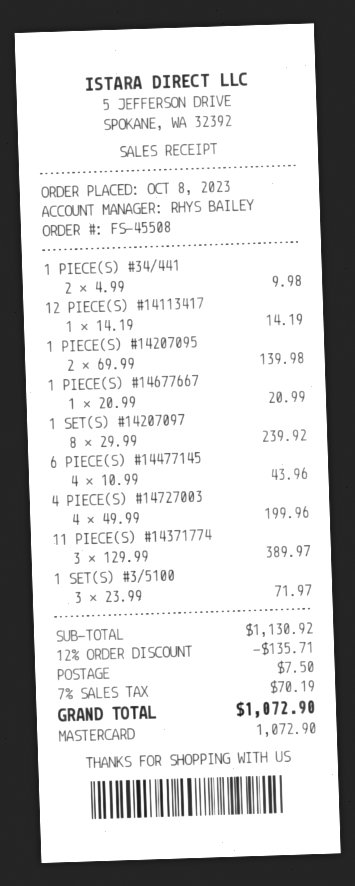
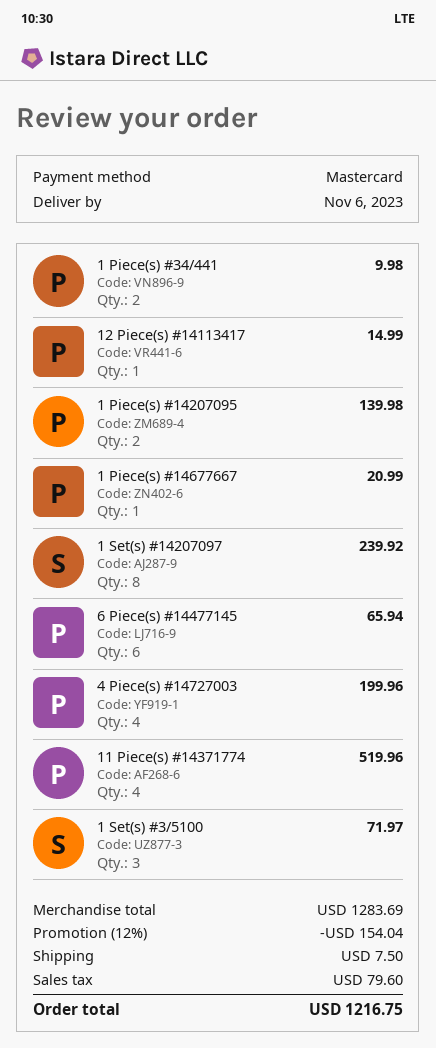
12 PIECE(S) #14113417: 1 for 14.19 -> 1 for 14.99
6 PIECE(S) #14477145: 4 for 43.96 -> 6 for 65.94
11 PIECE(S) #14371774: 3 for 389.97 -> 4 for 519.96
subtotal: 1130.92 -> 1283.69
discount: 12% = 135.71 -> 12% = 154.04
tax: 70.19 -> 79.60
total: 1072.90 -> 1216.75

